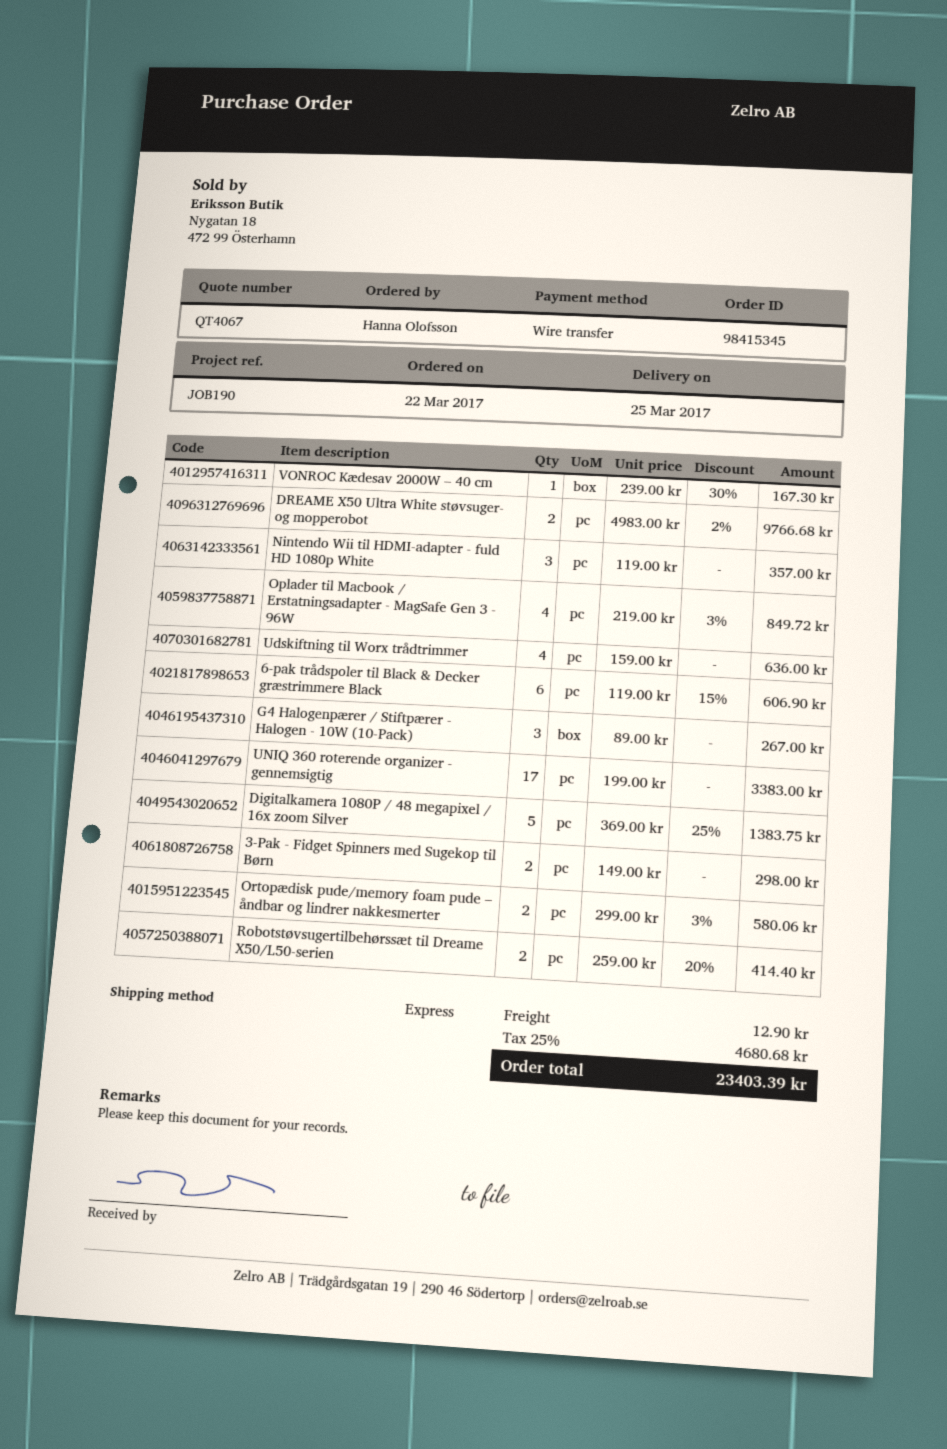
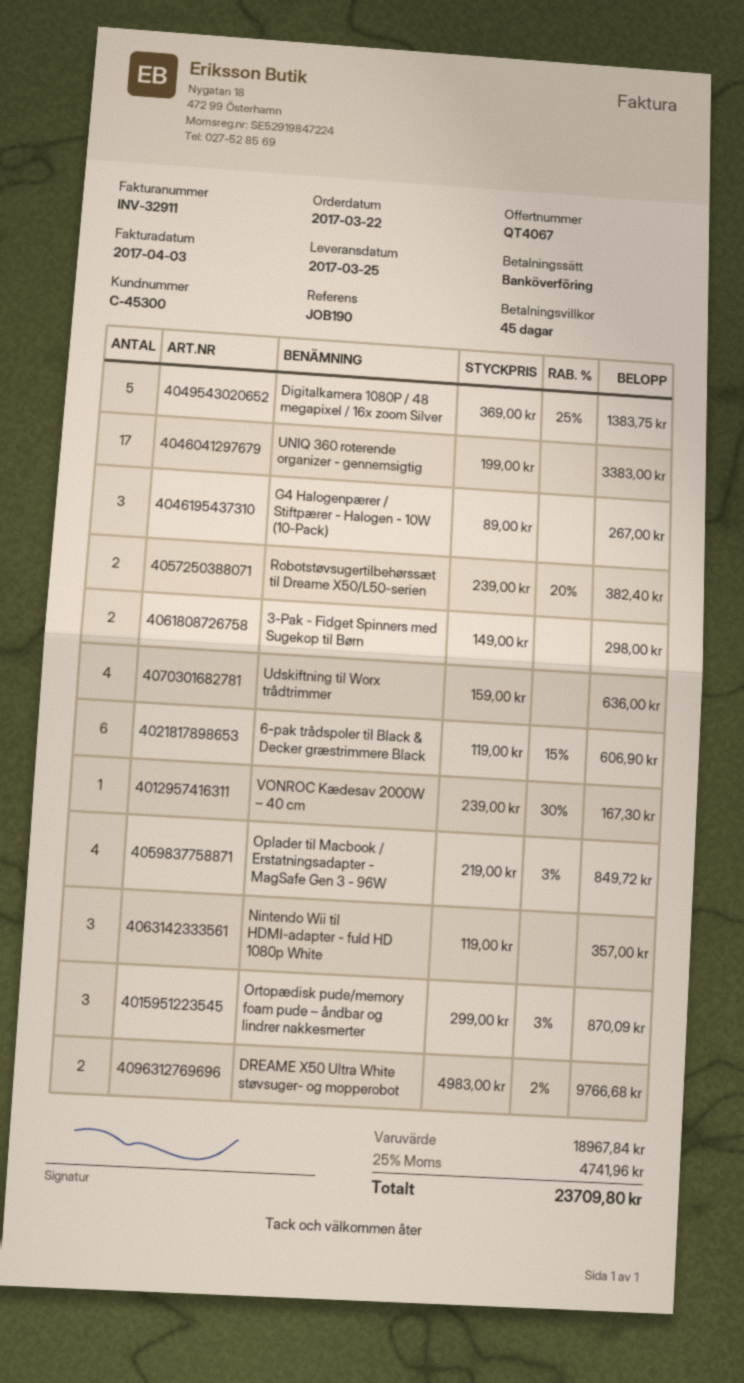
Ortopædisk pude/memory foam pude – åndbar og lindrer nakkesmerter: 2 x 299.00 - 3% = 580.06 -> 3 x 299.00 - 3% = 870.09
Robotstøvsugertilbehørssæt til Dreame X50/L50-serien: 2 x 259.00 - 20% = 414.40 -> 2 x 239.00 - 20% = 382.40
shipping: 12.90 -> none
tax: 25% = 4680.68 -> 25% = 4741.96
total: 23403.39 -> 23709.80

